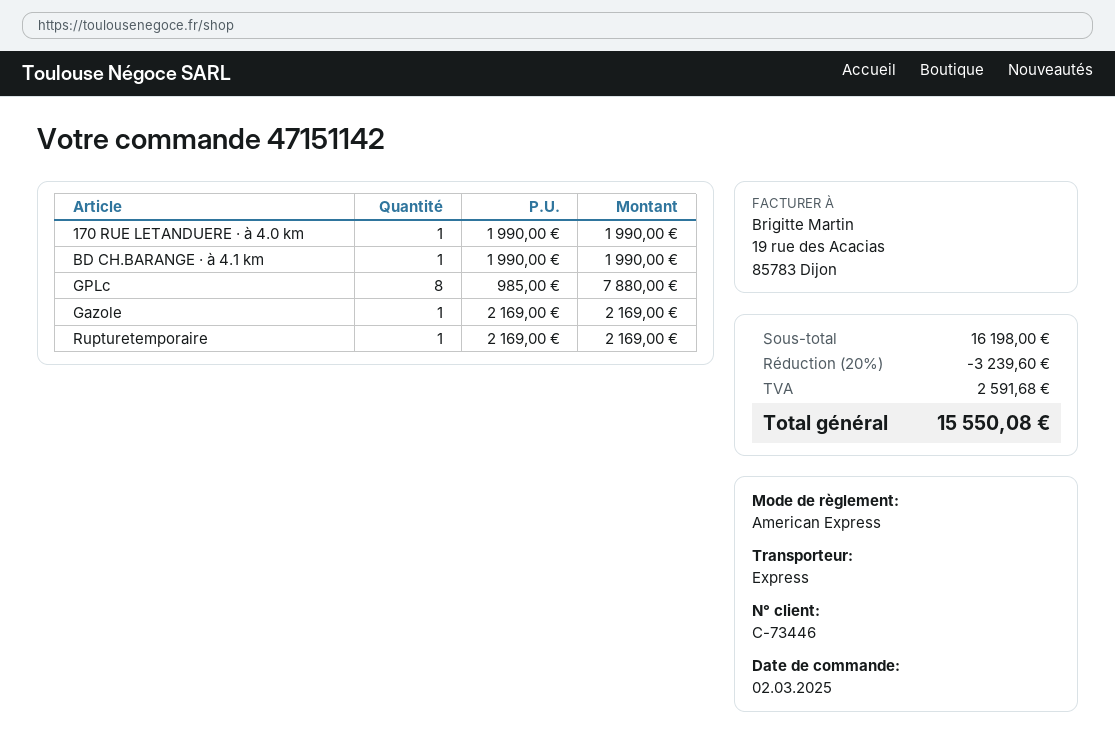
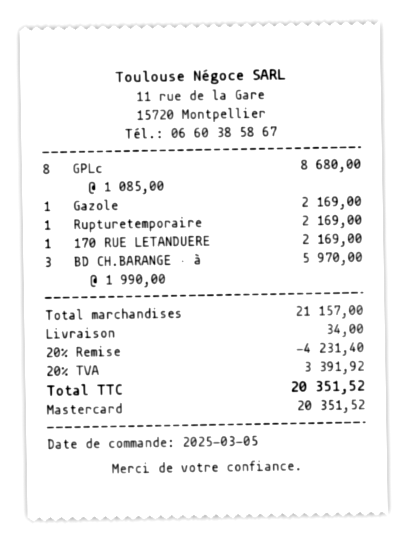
order date: 2025-03-02 -> 2025-03-05
payment method: American Express -> Mastercard
170 RUE LETANDUERE · à 4.0 km: 1 x 1990.00 = 1990.00 -> 1 x 2169.00 = 2169.00
BD CH.BARANGE · à 4.1 km: 1 x 1990.00 = 1990.00 -> 3 x 1990.00 = 5970.00
GPLc: 8 x 985.00 = 7880.00 -> 8 x 1085.00 = 8680.00
subtotal: 16198.00 -> 21157.00
discount: 20% = 3239.60 -> 20% = 4231.40
shipping: none -> 34.00
tax: 2591.68 -> 3391.92
total: 15550.08 -> 20351.52

